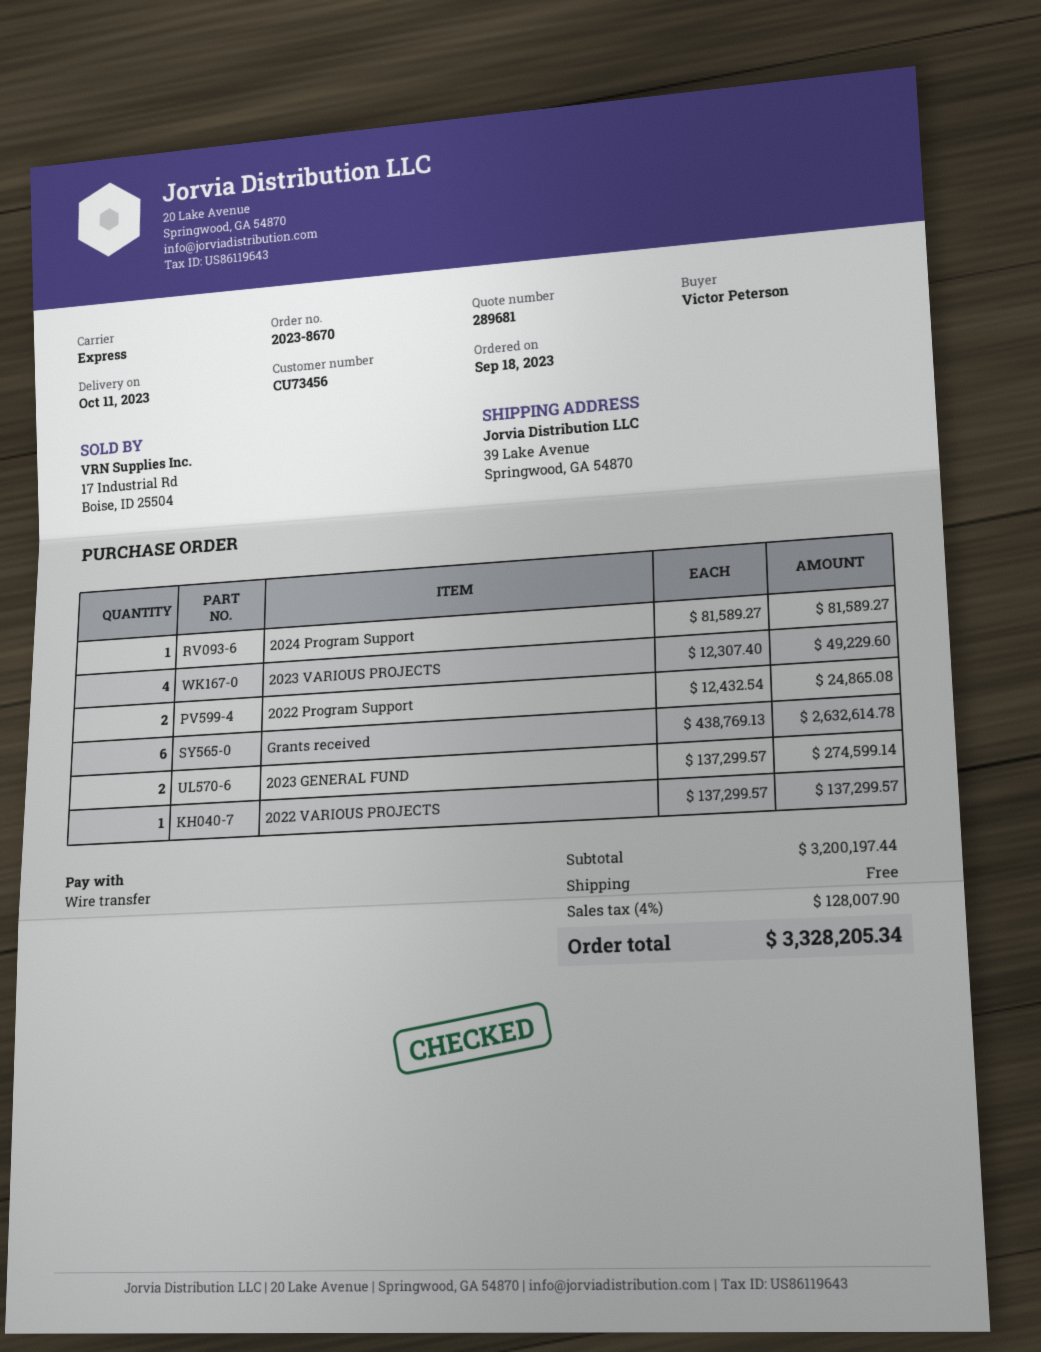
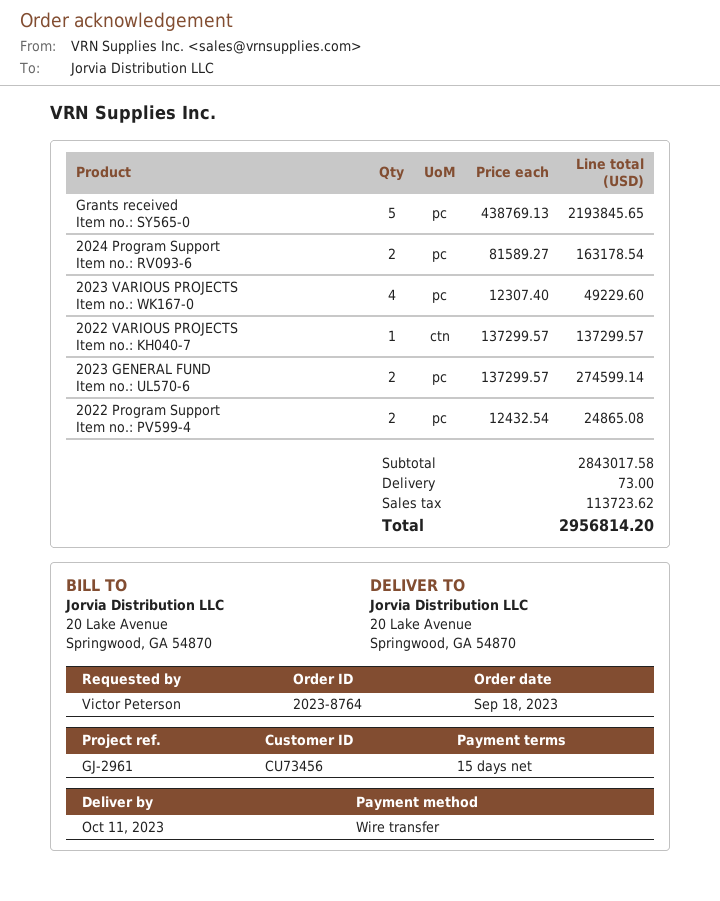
order number: 2023-8670 -> 2023-8764
ship to: 39 Lake Avenue, Springwood, GA 54870 -> 20 Lake Avenue, Springwood, GA 54870
2024 Program Support: 1 x 81589.27 = 81589.27 -> 2 x 81589.27 = 163178.54
Grants received: 6 x 438769.13 = 2632614.78 -> 5 x 438769.13 = 2193845.65
subtotal: 3200197.44 -> 2843017.58
shipping: 0.00 -> 73.00
tax: 128007.90 -> 113723.62
total: 3328205.34 -> 2956814.20

